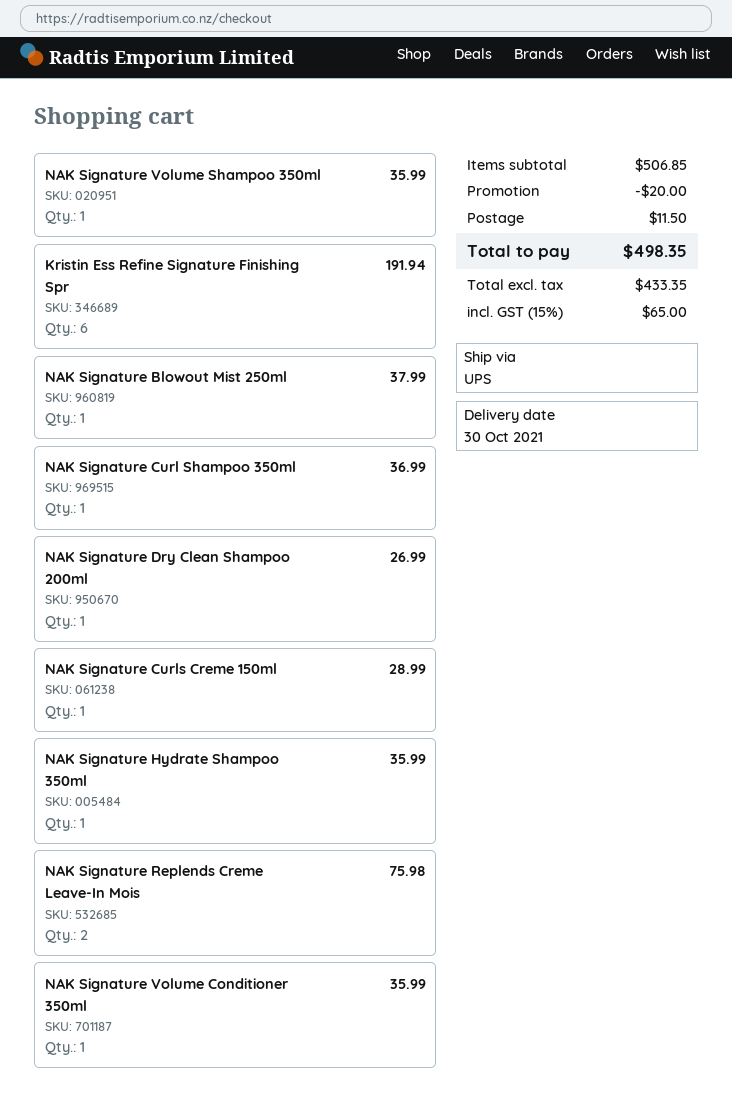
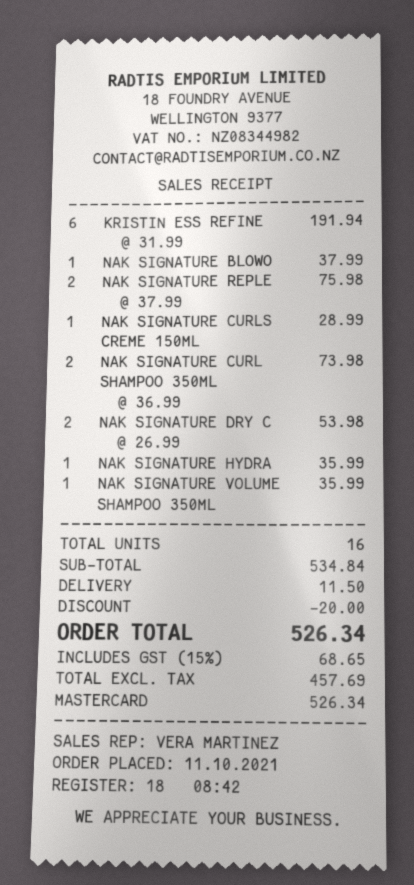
NAK Signature Curl Shampoo 350ml: 1 for 36.99 -> 2 for 73.98
NAK Signature Dry Clean Shampoo 200ml: 1 for 26.99 -> 2 for 53.98
NAK Signature Volume Conditioner 350ml: 1 for 35.99 -> none
subtotal: 506.85 -> 534.84
net: 433.35 -> 457.69
tax: 15% = 65.00 -> 15% = 68.65
total: 498.35 -> 526.34

